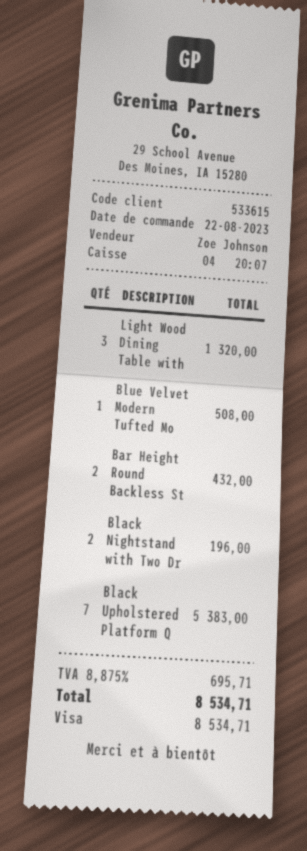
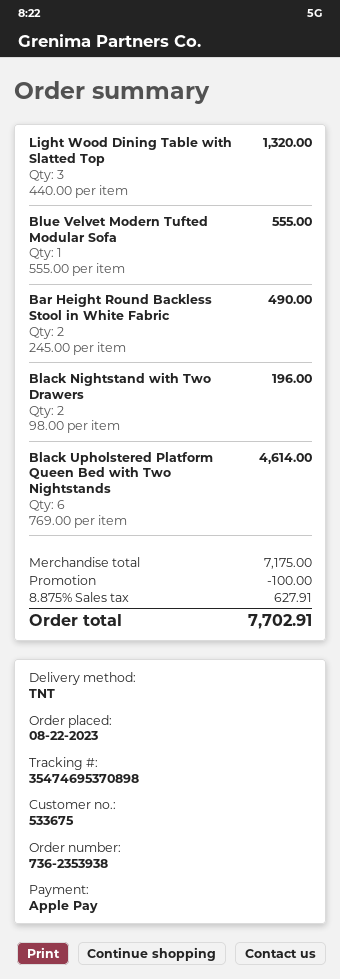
customer number: 533615 -> 533675
payment method: Visa -> Apple Pay
Blue Velvet Modern Tufted Mo: 1 for 508.00 -> 1 for 555.00
Bar Height Round Backless St: 2 for 432.00 -> 2 for 490.00
Black Upholstered Platform Q: 7 for 5383.00 -> 6 for 4614.00
discount: none -> 100.00
tax: 8.875% = 695.71 -> 8.875% = 627.91
total: 8534.71 -> 7702.91

